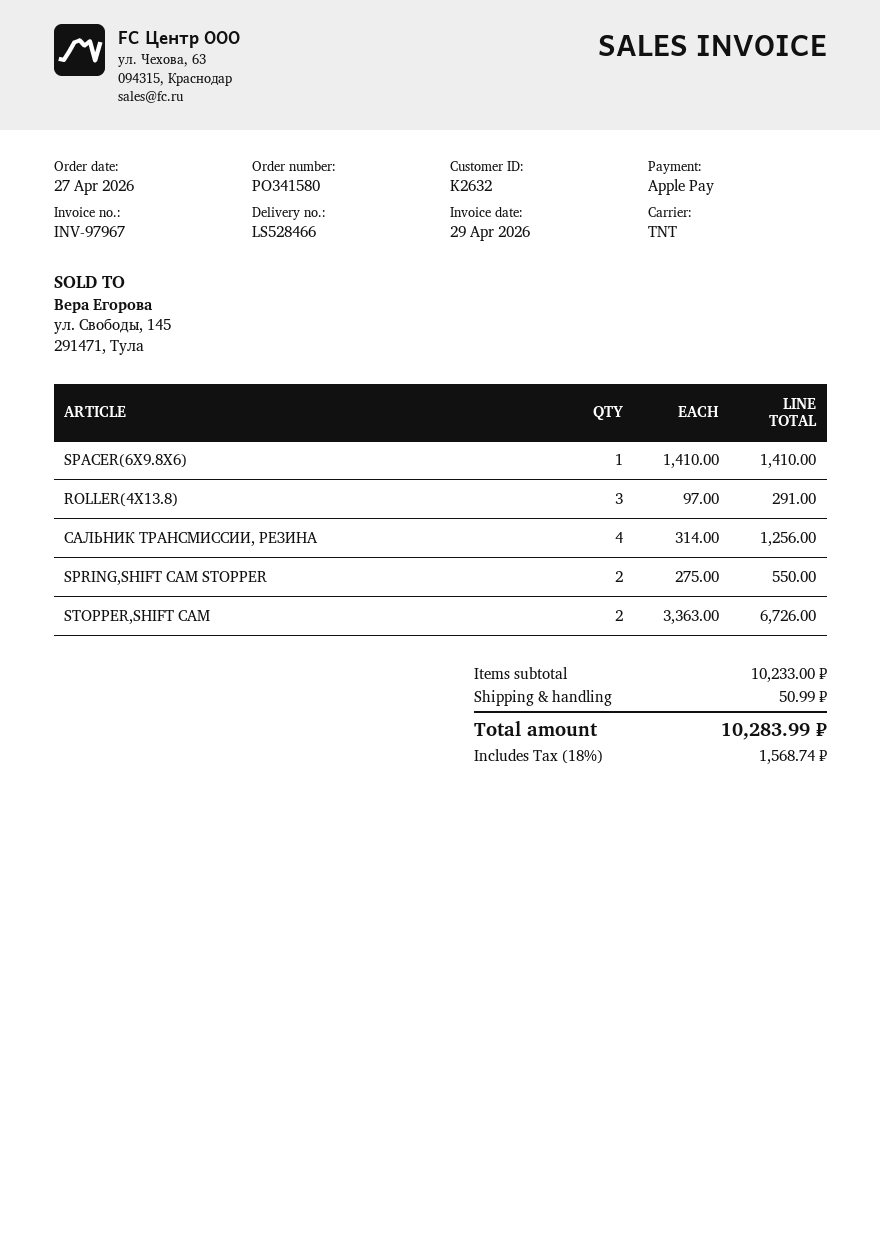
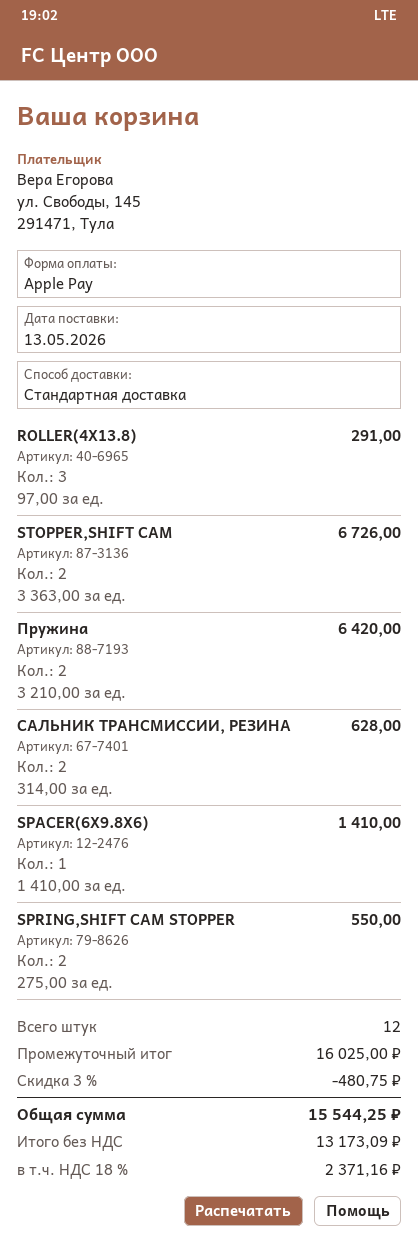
shipping method: TNT -> standard
САЛЬНИК ТРАНСМИССИИ, РЕЗИНА: 4 x 314.00 = 1256.00 -> 2 x 314.00 = 628.00
Пружина: none -> 2 x 3210.00 = 6420.00
subtotal: 10233.00 -> 16025.00
discount: none -> 3% = 480.75
shipping: 50.99 -> none
tax: 18% = 1568.74 -> 18% = 2371.16
total: 10283.99 -> 15544.25

